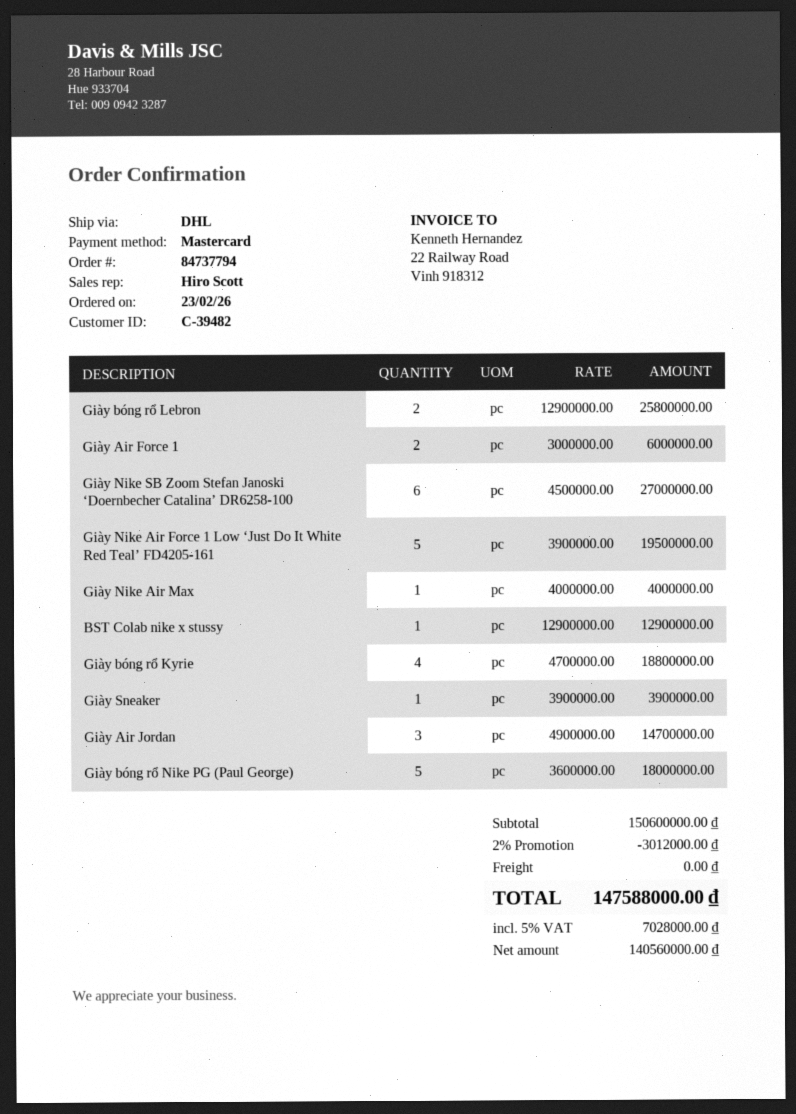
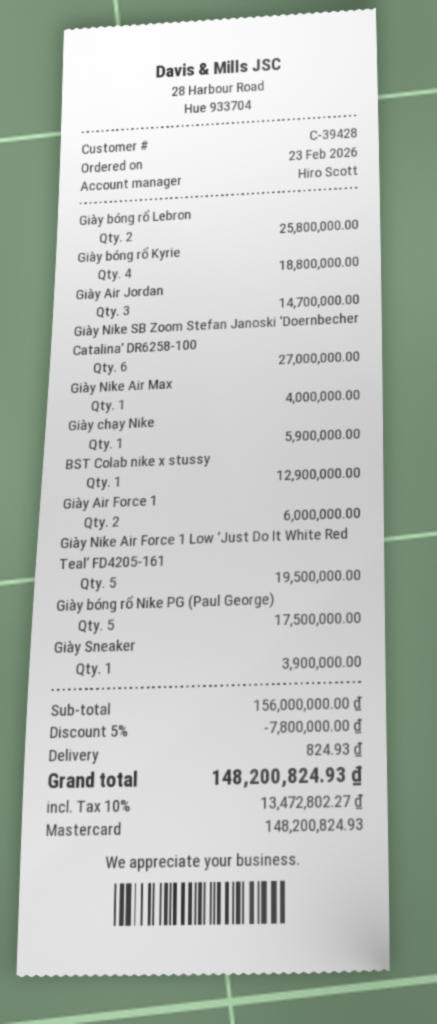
customer number: C-39482 -> C-39428
Giày bóng rổ Nike PG (Paul George): 5 for 18000000.00 -> 5 for 17500000.00
Giày chạy Nike: none -> 1 for 5900000.00
subtotal: 150600000.00 -> 156000000.00
discount: 2% = 3012000.00 -> 5% = 7800000.00
shipping: 0.00 -> 824.93
tax: 5% = 7028000.00 -> 10% = 13472802.27
total: 147588000.00 -> 148200824.93

